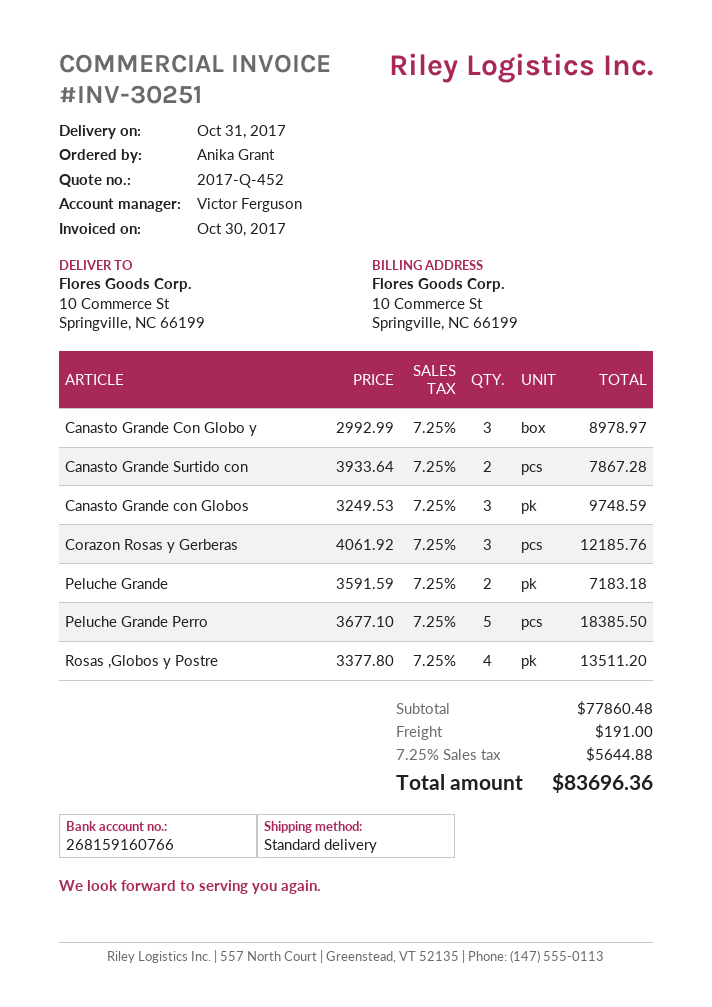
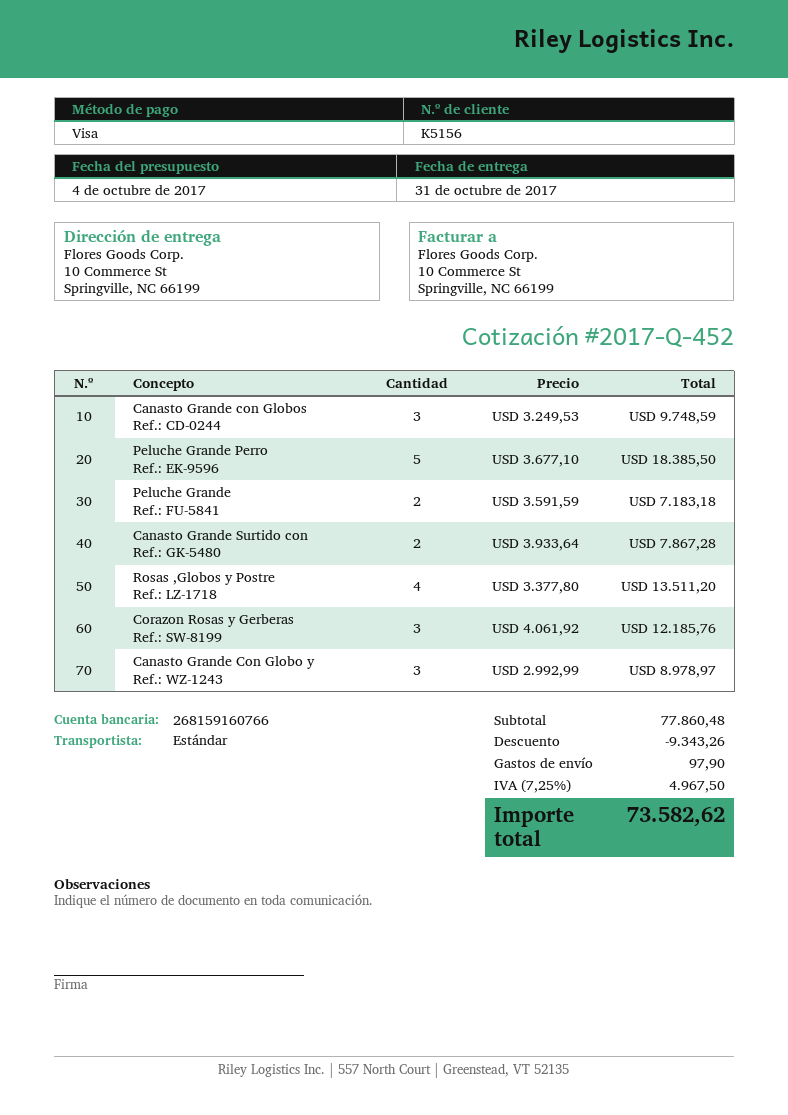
discount: none -> 9343.26
shipping: 191.00 -> 97.90
tax: 7.25% = 5644.88 -> 7.25% = 4967.50
total: 83696.36 -> 73582.62

